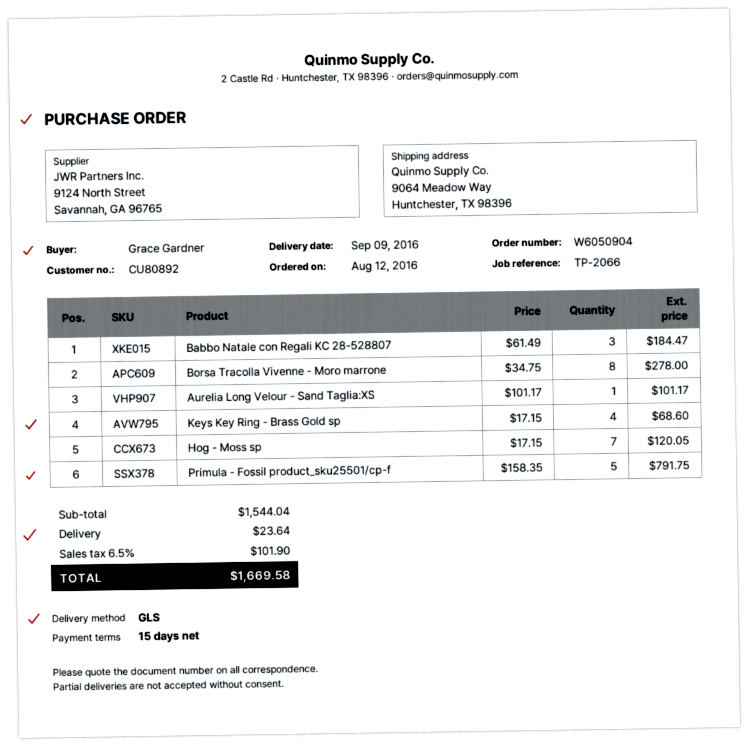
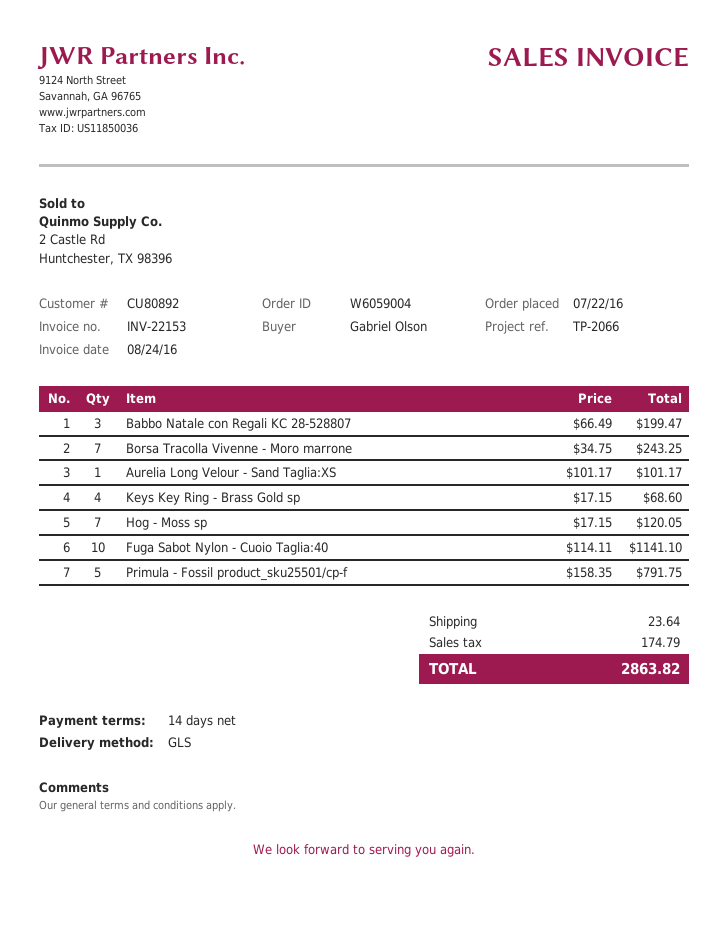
order number: W6050904 -> W6059004
order date: 2016-08-12 -> 2016-07-22
payment terms: 15 days -> 14 days
ordered by: Grace Gardner -> Gabriel Olson
Babbo Natale con Regali KC 28-528807: 3 x 61.49 = 184.47 -> 3 x 66.49 = 199.47
Borsa Tracolla Vivenne - Moro marrone: 8 x 34.75 = 278.00 -> 7 x 34.75 = 243.25
Fuga Sabot Nylon - Cuoio Taglia:40: none -> 10 x 114.11 = 1141.10
tax: 101.90 -> 174.79
total: 1669.58 -> 2863.82

